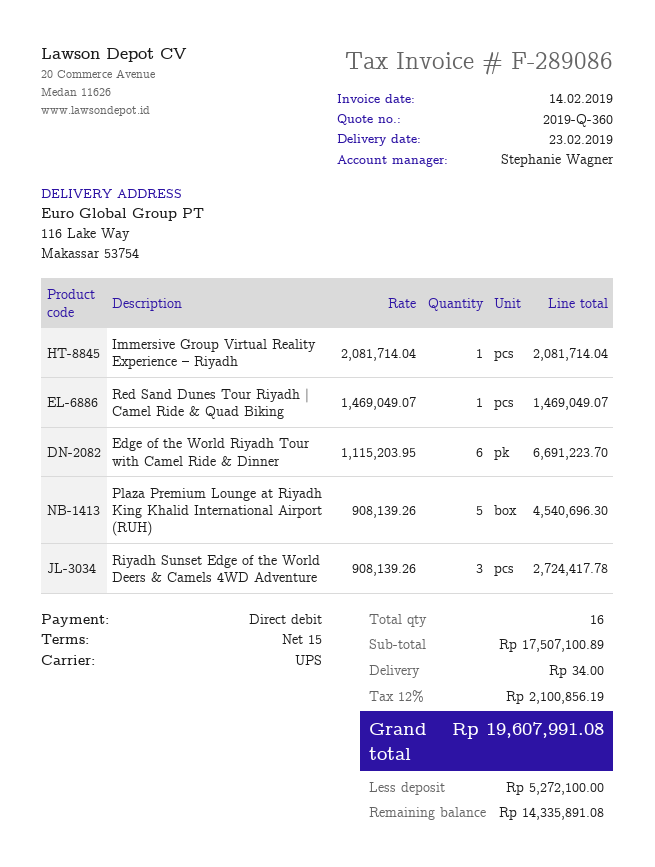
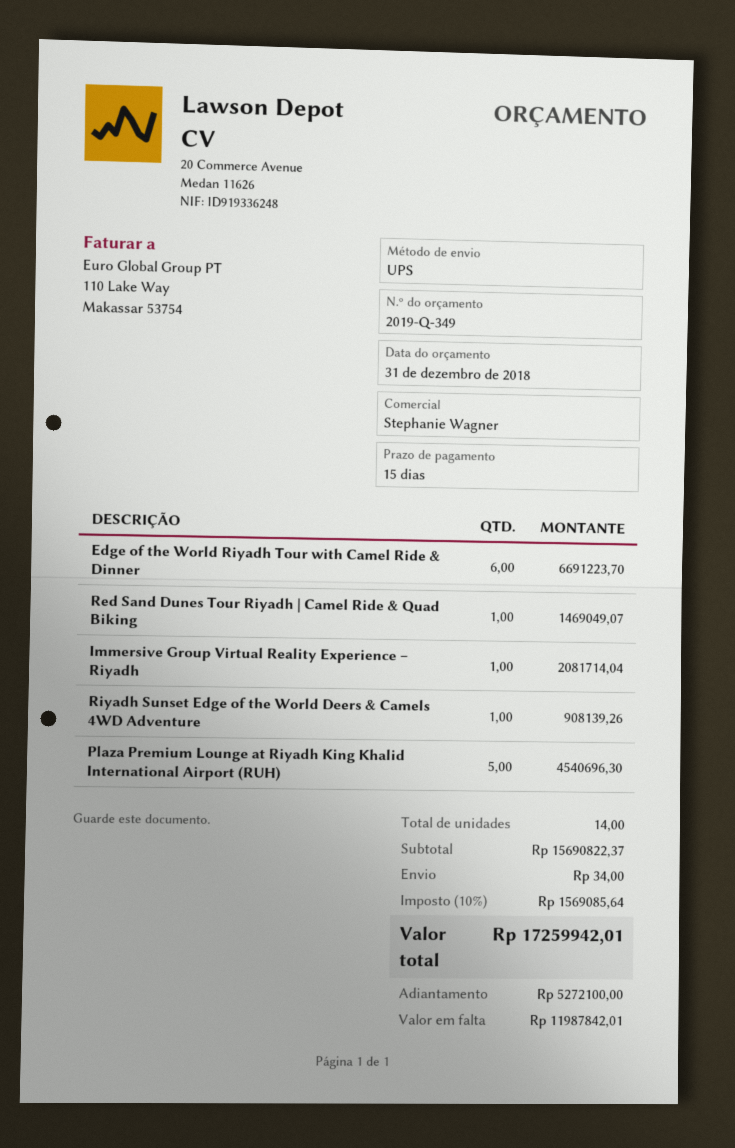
quote number: 2019-Q-360 -> 2019-Q-349
Riyadh Sunset Edge of the World Deers & Camels 4WD Adventure: 3 for 2724417.78 -> 1 for 908139.26
total quantity: 16 -> 14
subtotal: 17507100.89 -> 15690822.37
tax: 12% = 2100856.19 -> 10% = 1569085.64
total: 19607991.08 -> 17259942.01
balance: 14335891.08 -> 11987842.01

